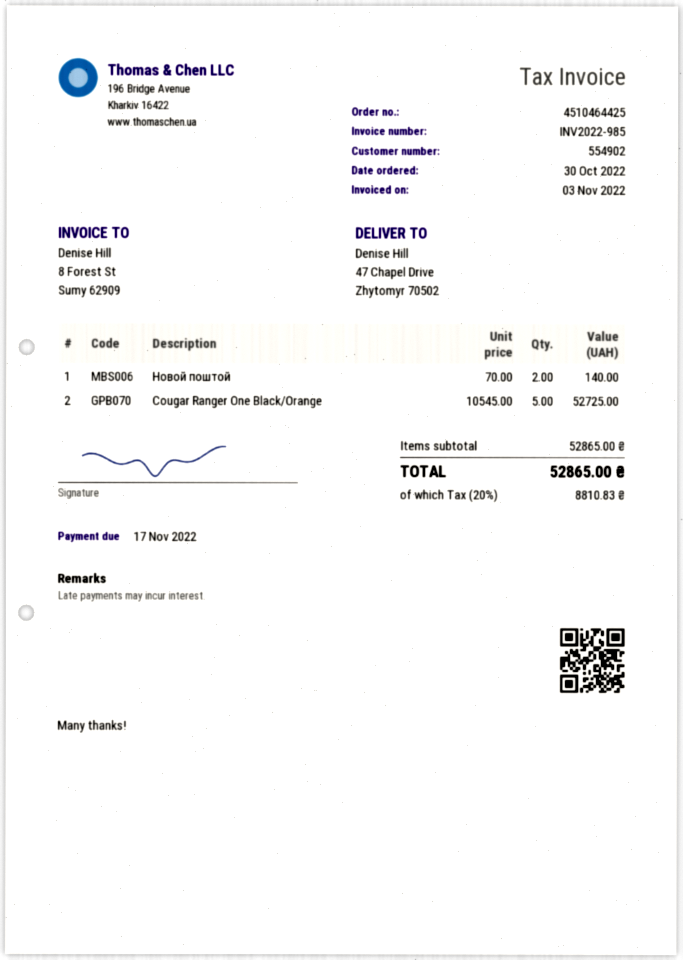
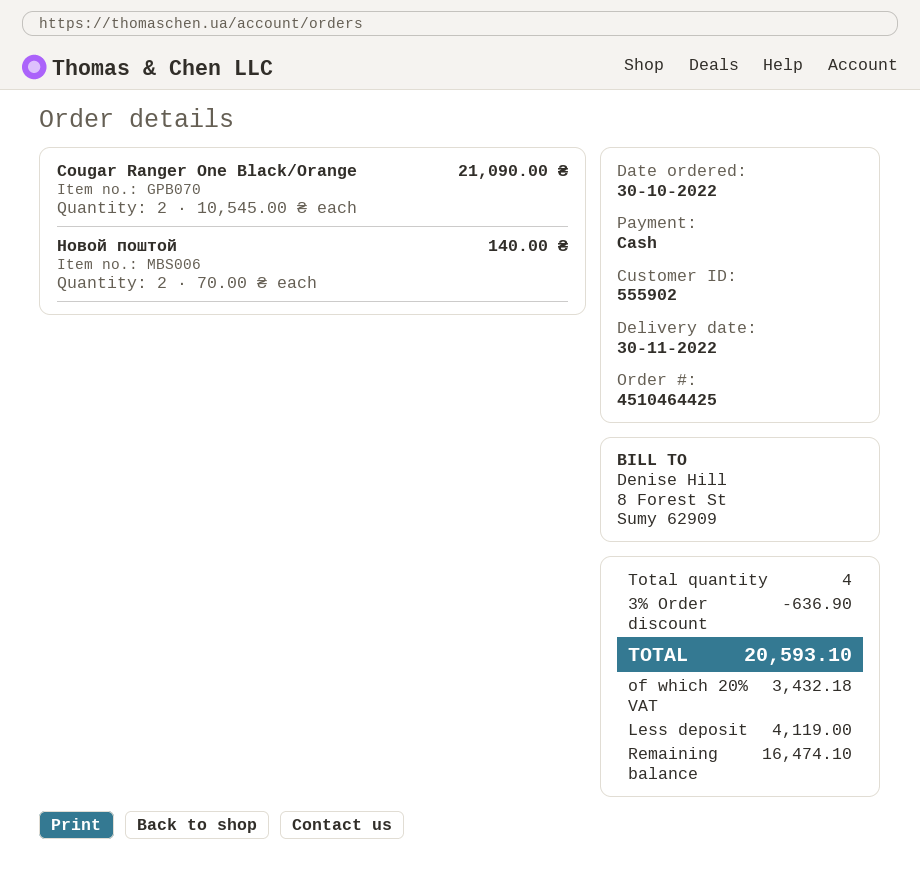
customer number: 554902 -> 555902
Cougar Ranger One Black/Orange: 5 x 10545.00 = 52725.00 -> 2 x 10545.00 = 21090.00
discount: none -> 3% = 636.90
tax: 20% = 8810.83 -> 20% = 3432.18
total: 52865.00 -> 20593.10

